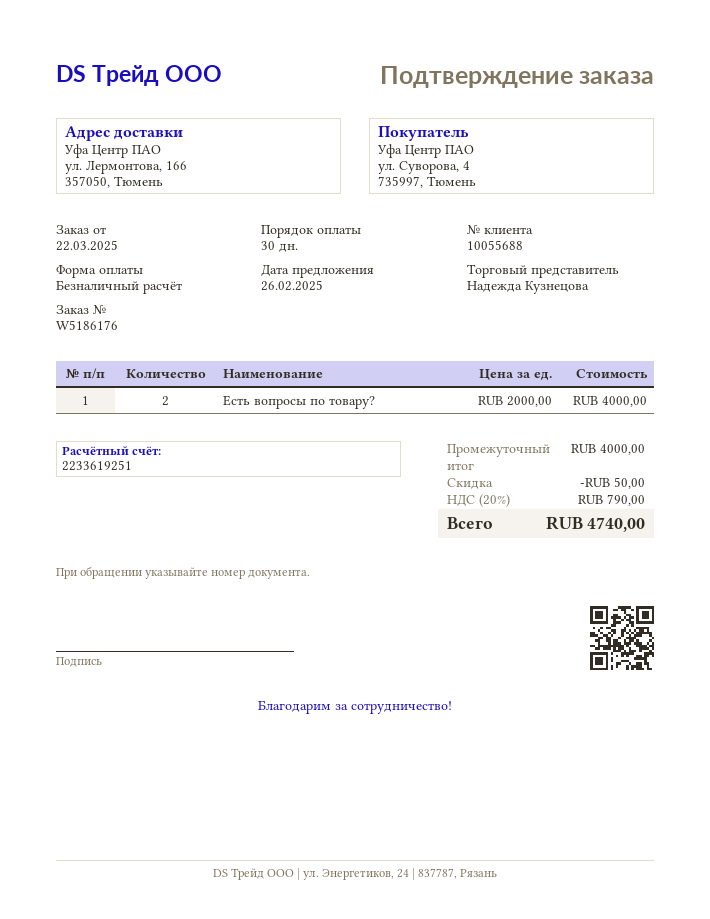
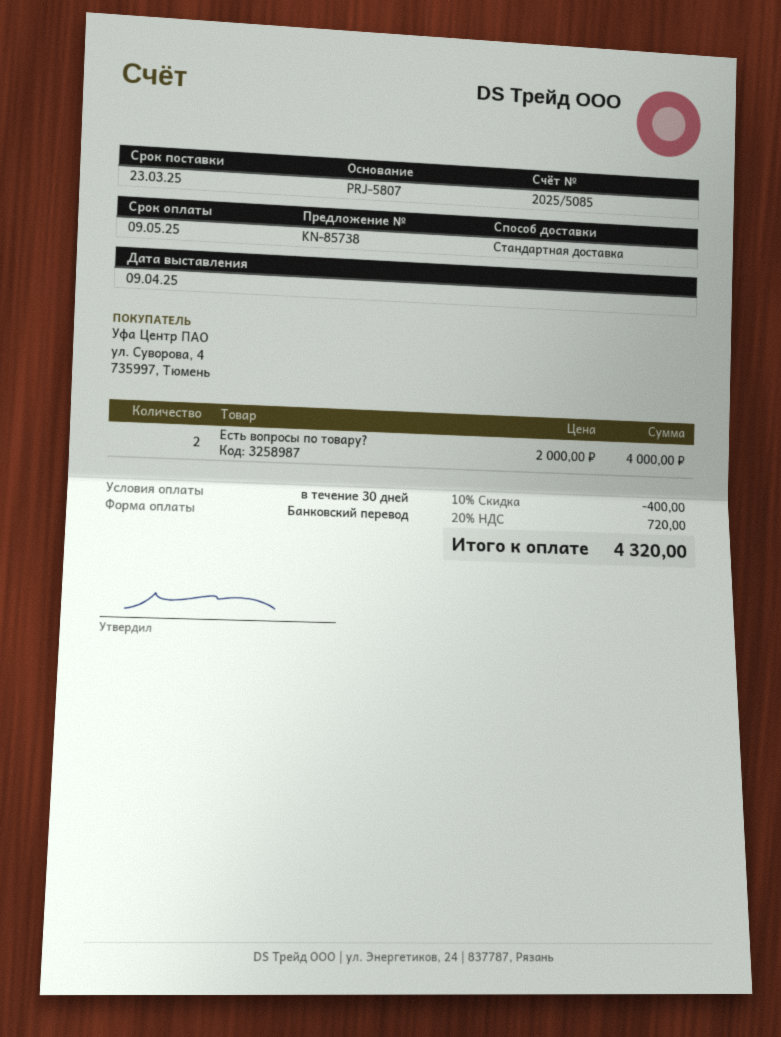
discount: 50.00 -> 400.00
tax: 20% = 790.00 -> 20% = 720.00
total: 4740.00 -> 4320.00

